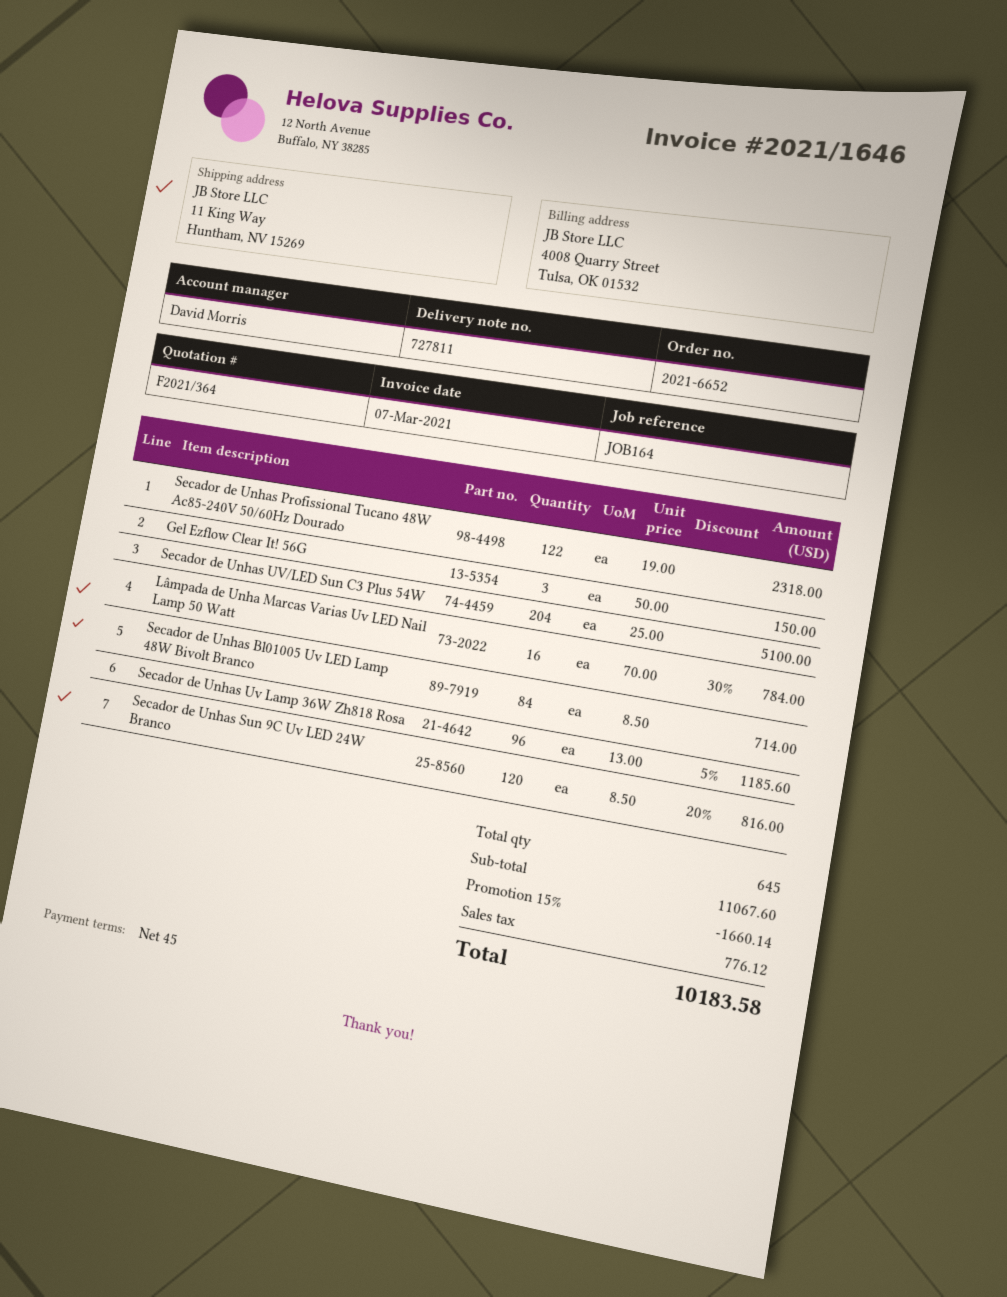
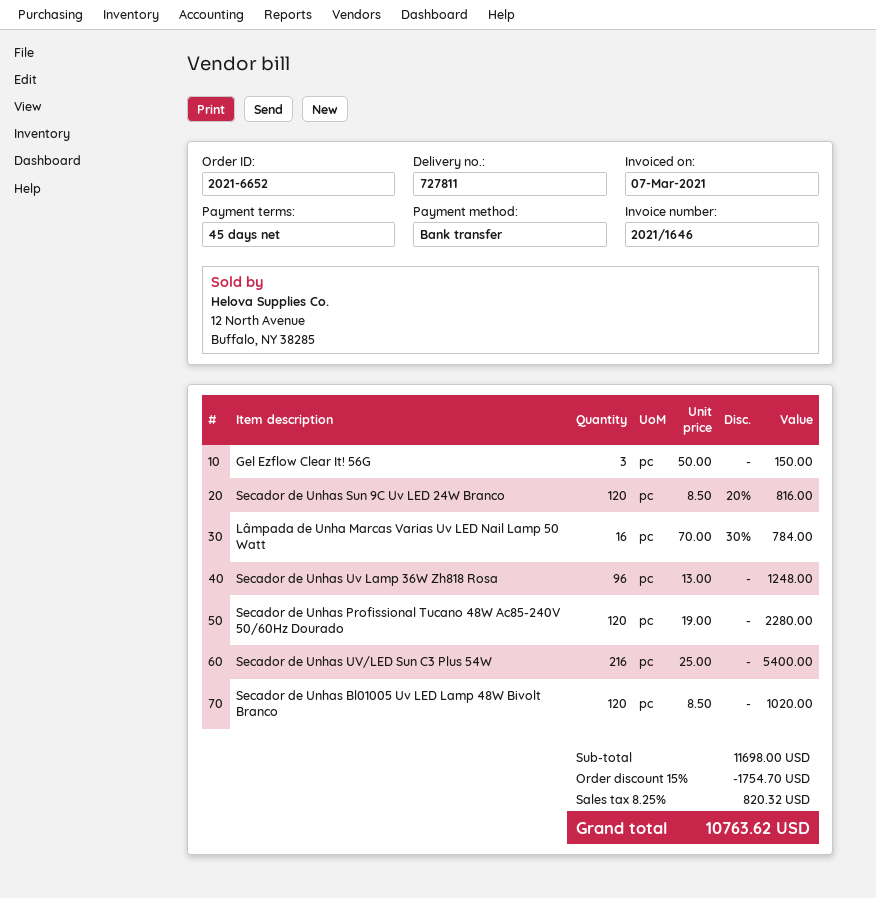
Secador de Unhas Profissional Tucano 48W Ac85-240V 50/60Hz Dourado: 122 x 19.00 = 2318.00 -> 120 x 19.00 = 2280.00
Secador de Unhas UV/LED Sun C3 Plus 54W: 204 x 25.00 = 5100.00 -> 216 x 25.00 = 5400.00
Secador de Unhas Bl01005 Uv LED Lamp 48W Bivolt Branco: 84 x 8.50 = 714.00 -> 120 x 8.50 = 1020.00
Secador de Unhas Uv Lamp 36W Zh818 Rosa: 96 x 13.00 - 5% = 1185.60 -> 96 x 13.00 = 1248.00
subtotal: 11067.60 -> 11698.00
discount: 15% = 1660.14 -> 15% = 1754.70
tax: 776.12 -> 820.32
total: 10183.58 -> 10763.62

